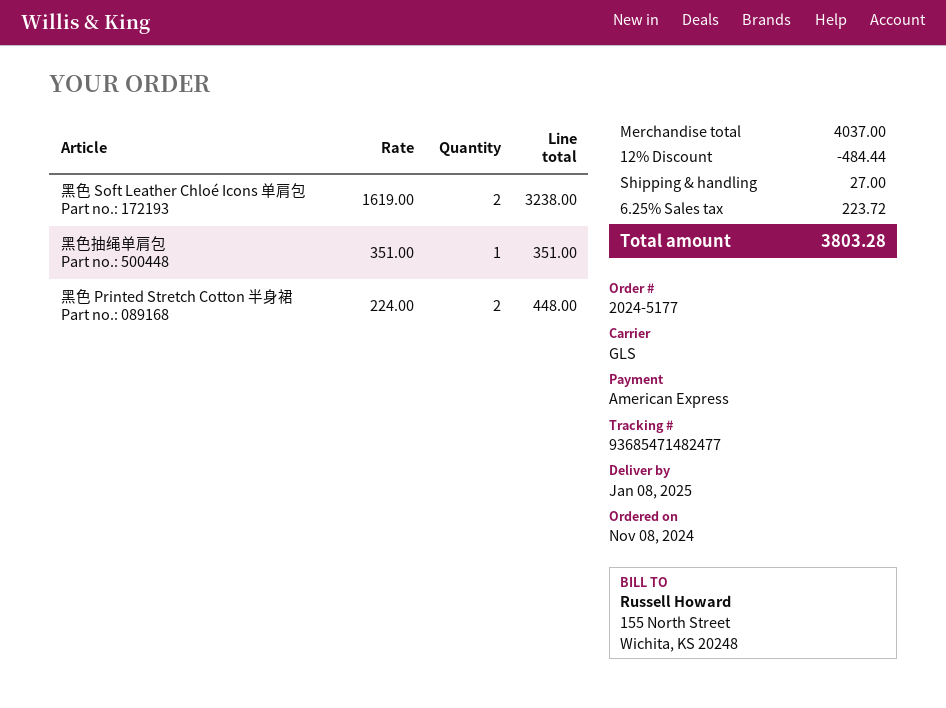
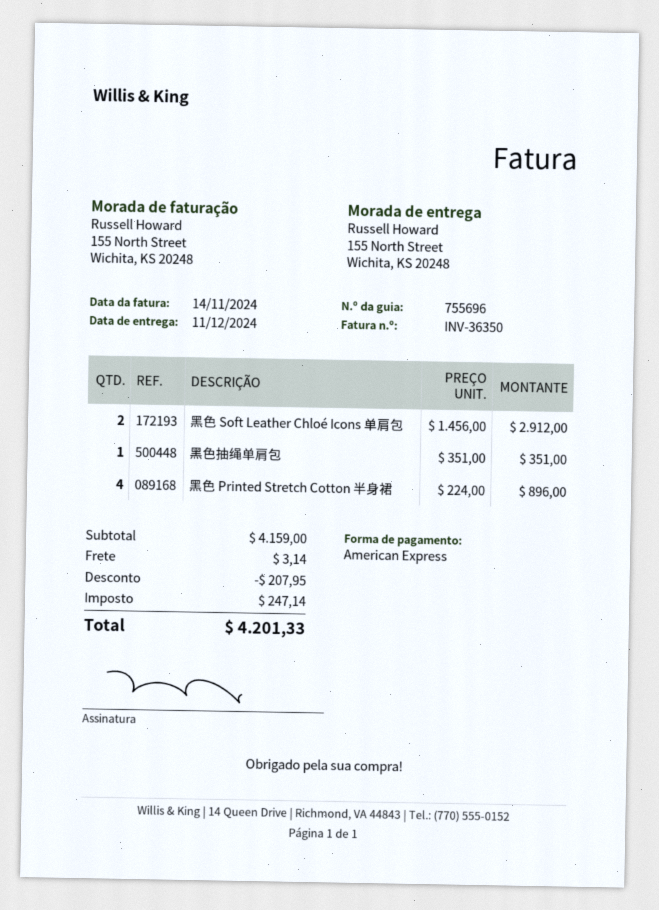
delivery date: 2025-01-08 -> 2024-12-11
黑色 Soft Leather Chloé Icons 单肩包: 2 x 1619.00 = 3238.00 -> 2 x 1456.00 = 2912.00
黑色 Printed Stretch Cotton 半身裙: 2 x 224.00 = 448.00 -> 4 x 224.00 = 896.00
subtotal: 4037.00 -> 4159.00
discount: 484.44 -> 207.95
shipping: 27.00 -> 3.14
tax: 223.72 -> 247.14
total: 3803.28 -> 4201.33

